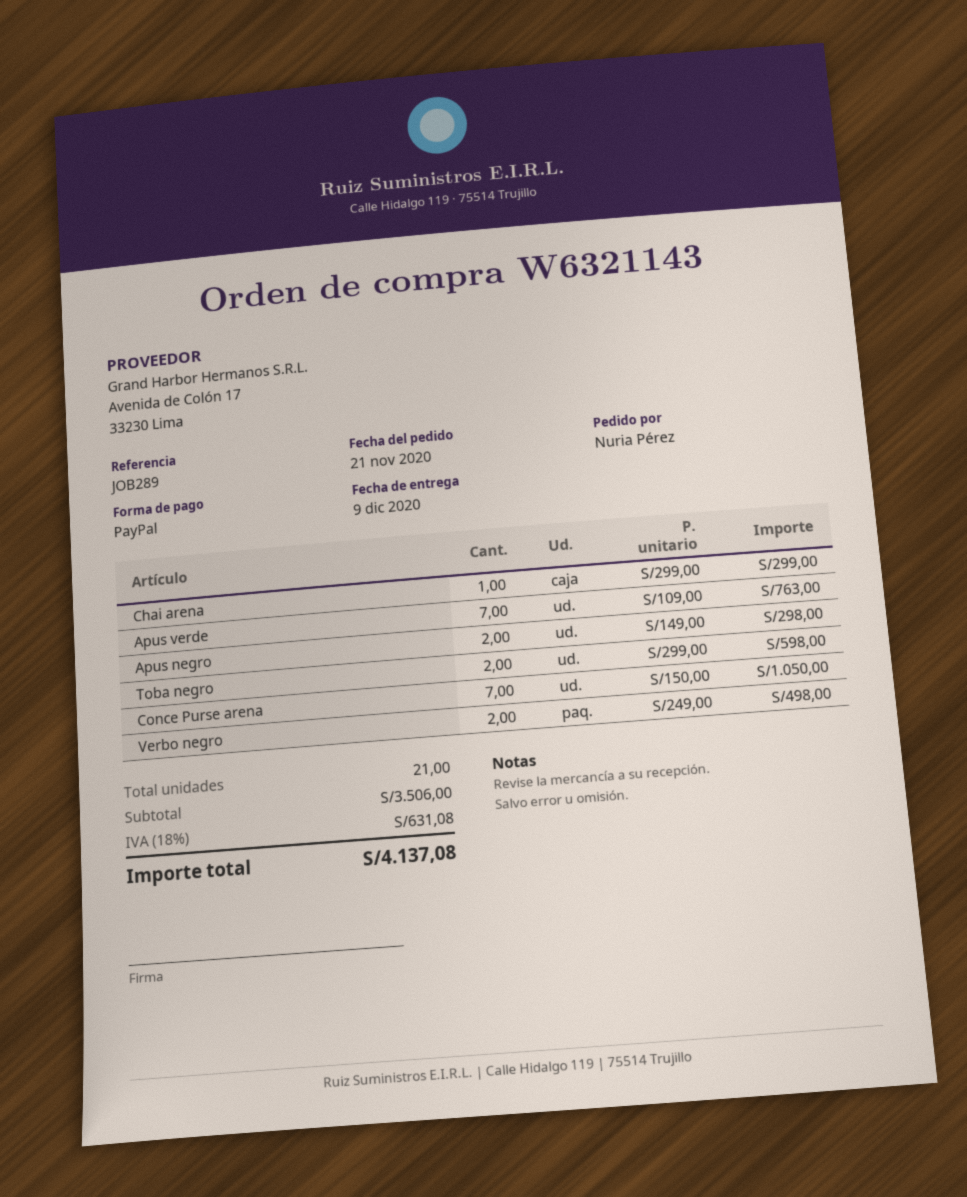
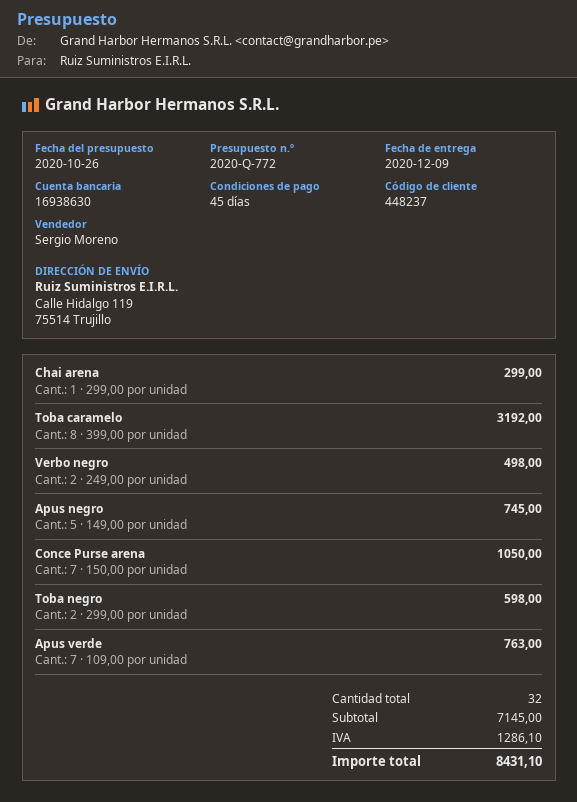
Apus negro: 2 x 149.00 = 298.00 -> 5 x 149.00 = 745.00
Toba caramelo: none -> 8 x 399.00 = 3192.00
total quantity: 21 -> 32
subtotal: 3506.00 -> 7145.00
tax: 631.08 -> 1286.10
total: 4137.08 -> 8431.10

